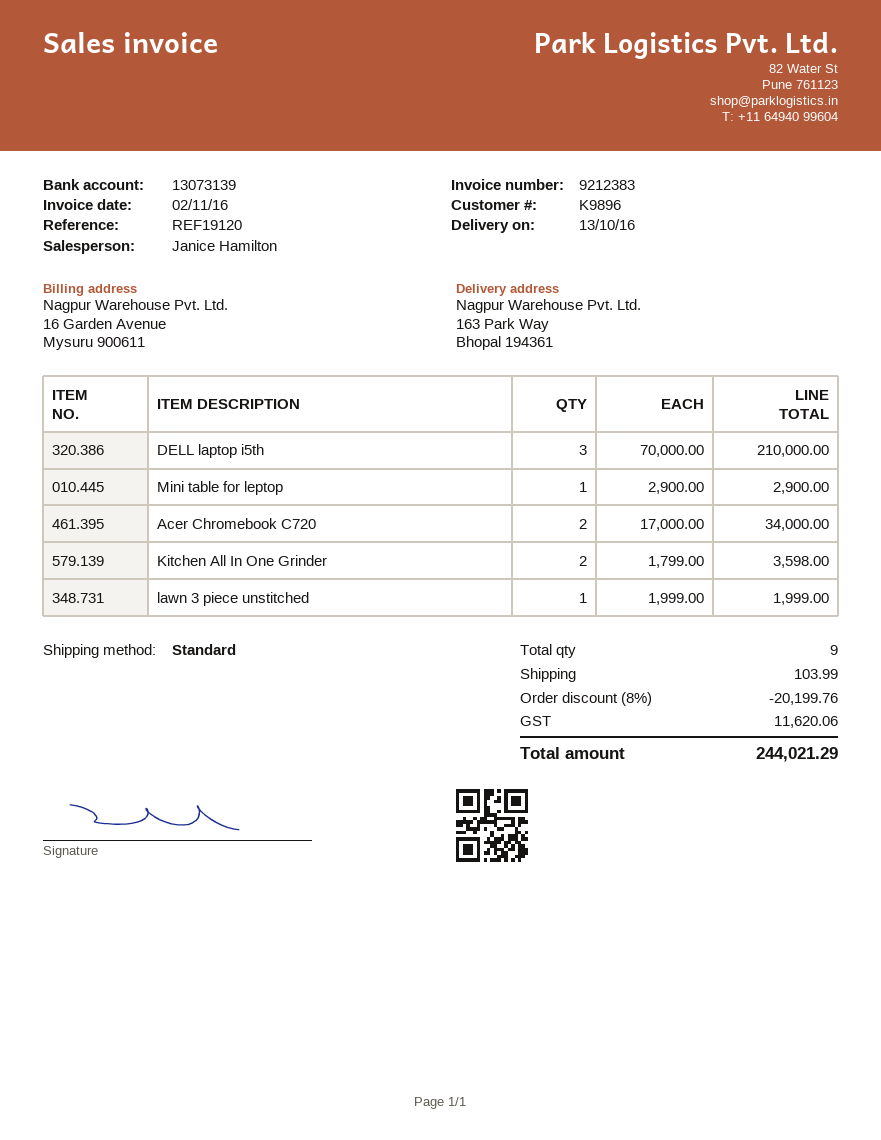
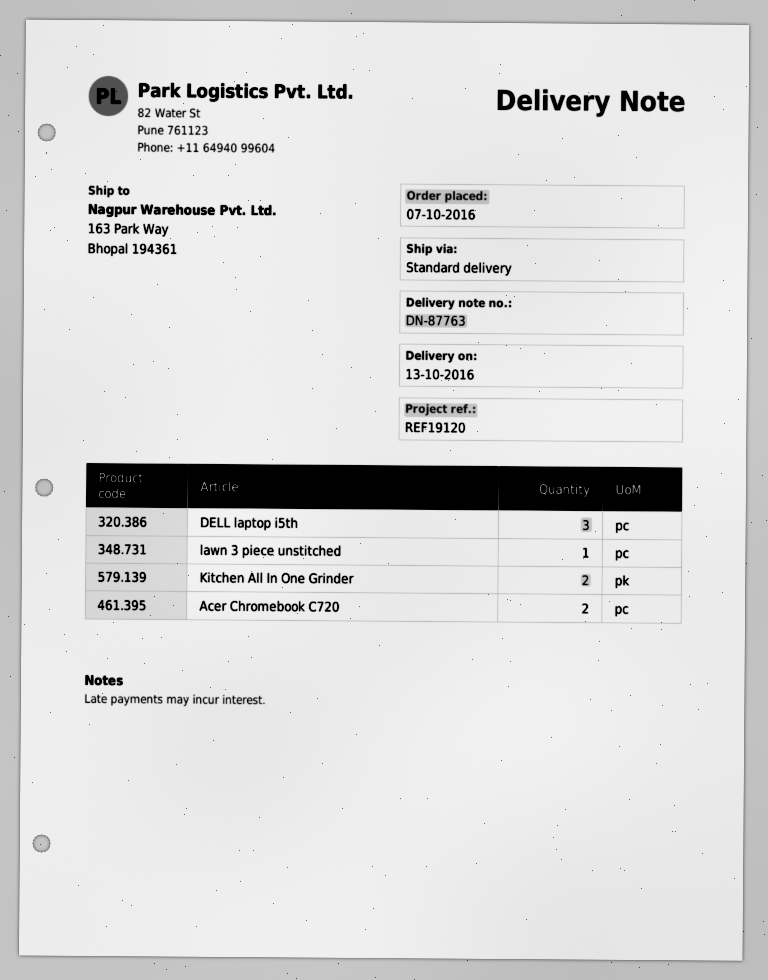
Mini table for leptop: 1 -> none

